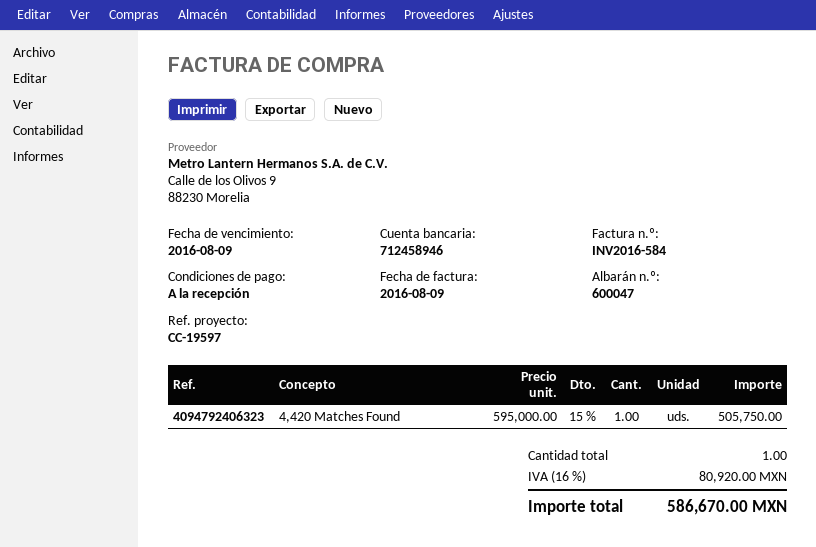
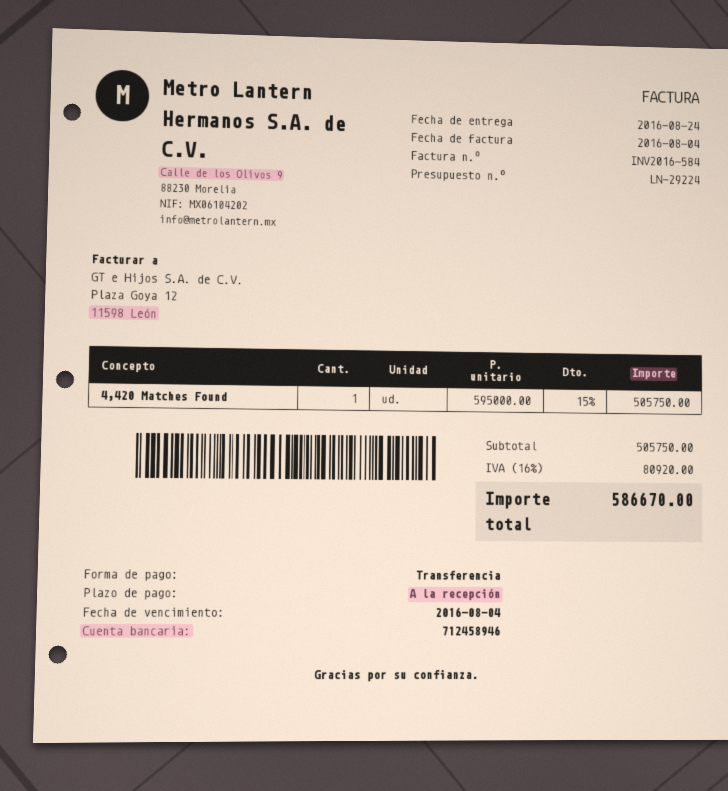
invoice date: 2016-08-09 -> 2016-08-04
due date: 2016-08-09 -> 2016-08-04

